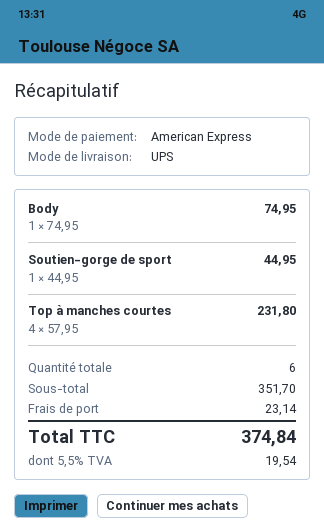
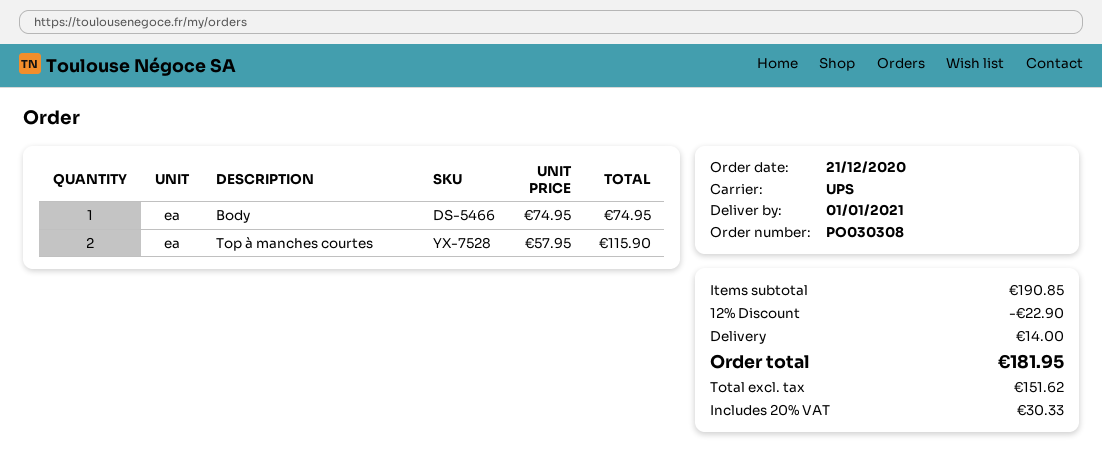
Soutien-gorge de sport: 1 x 44.95 = 44.95 -> none
Top à manches courtes: 4 x 57.95 = 231.80 -> 2 x 57.95 = 115.90
subtotal: 351.70 -> 190.85
discount: none -> 12% = 22.90
shipping: 23.14 -> 14.00
tax: 5.5% = 19.54 -> 20% = 30.33
total: 374.84 -> 181.95

